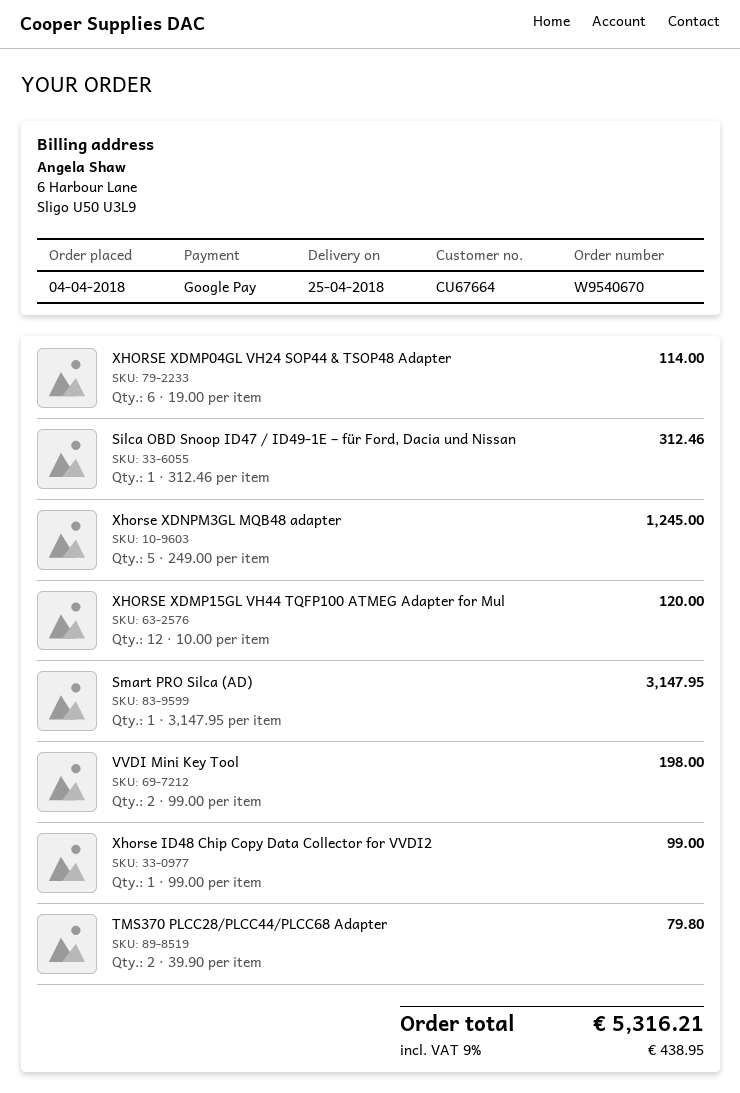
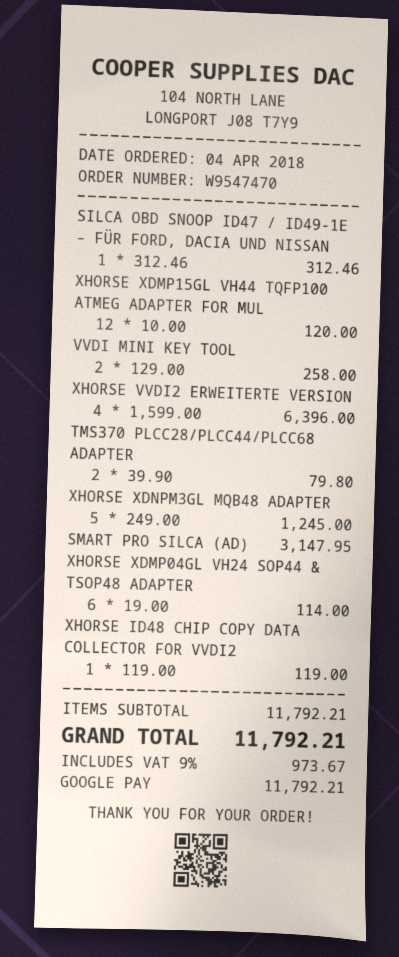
order number: W9540670 -> W9547470
VVDI Mini Key Tool: 2 x 99.00 = 198.00 -> 2 x 129.00 = 258.00
Xhorse ID48 Chip Copy Data Collector for VVDI2: 1 x 99.00 = 99.00 -> 1 x 119.00 = 119.00
XHORSE VVDI2 ERWEITERTE VERSION: none -> 4 x 1599.00 = 6396.00
tax: 9% = 438.95 -> 9% = 973.67
total: 5316.21 -> 11792.21

